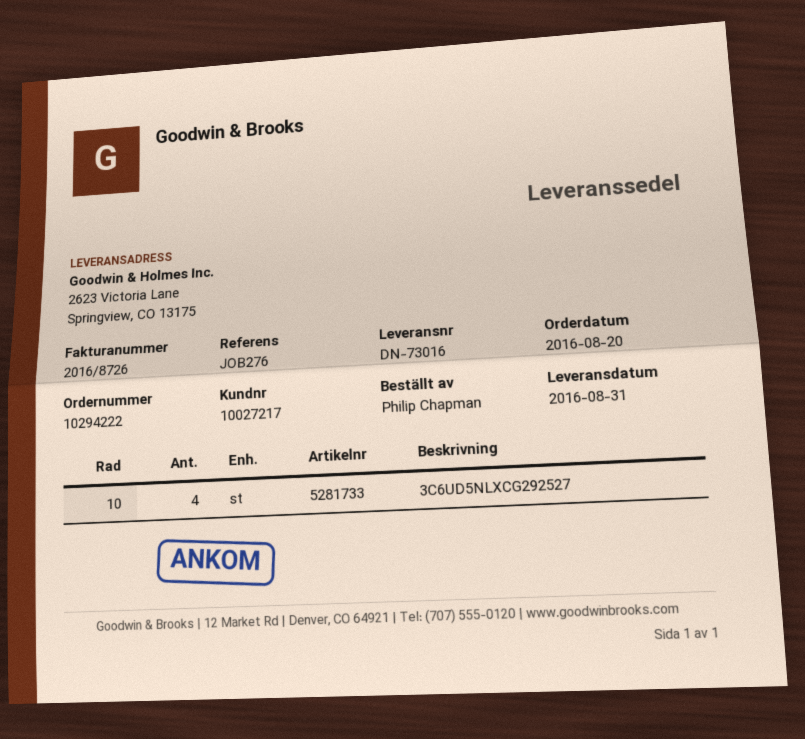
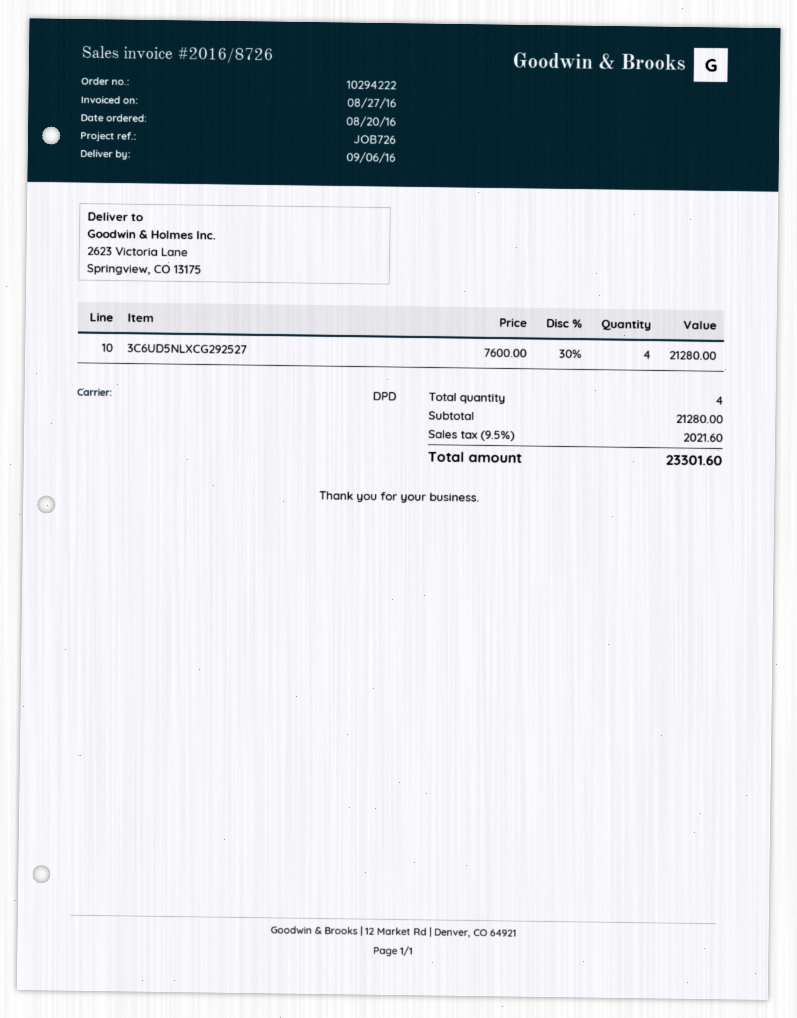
delivery date: 2016-08-31 -> 2016-09-06
reference: JOB276 -> JOB726

